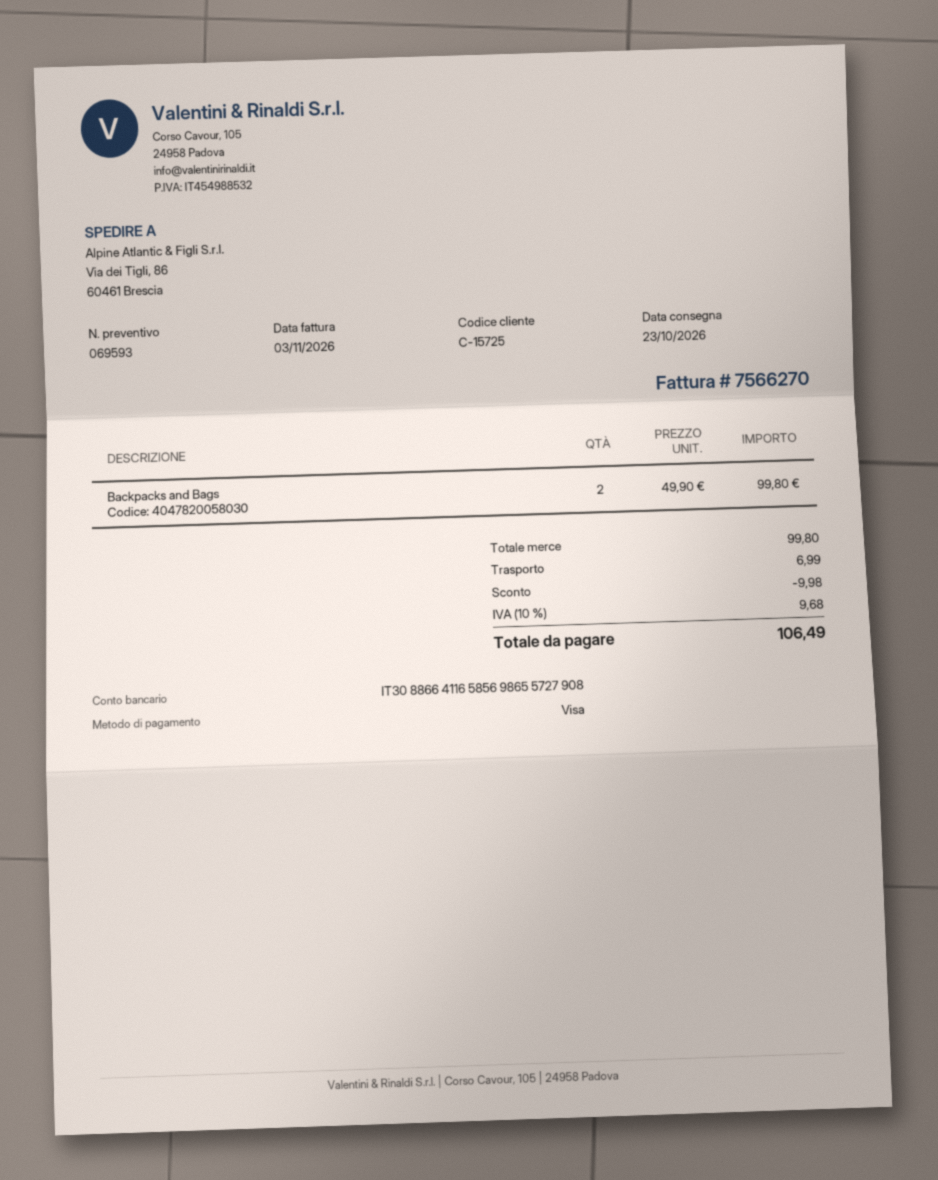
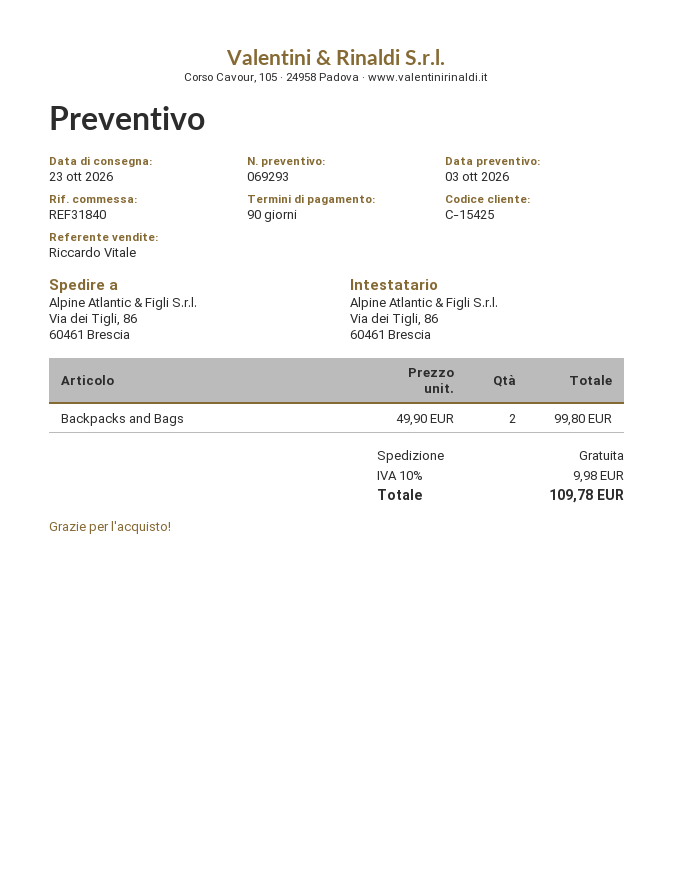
quote number: 069593 -> 069293
customer number: C-15725 -> C-15425
discount: 9.98 -> none
shipping: 6.99 -> 0.00
tax: 10% = 9.68 -> 10% = 9.98
total: 106.49 -> 109.78

